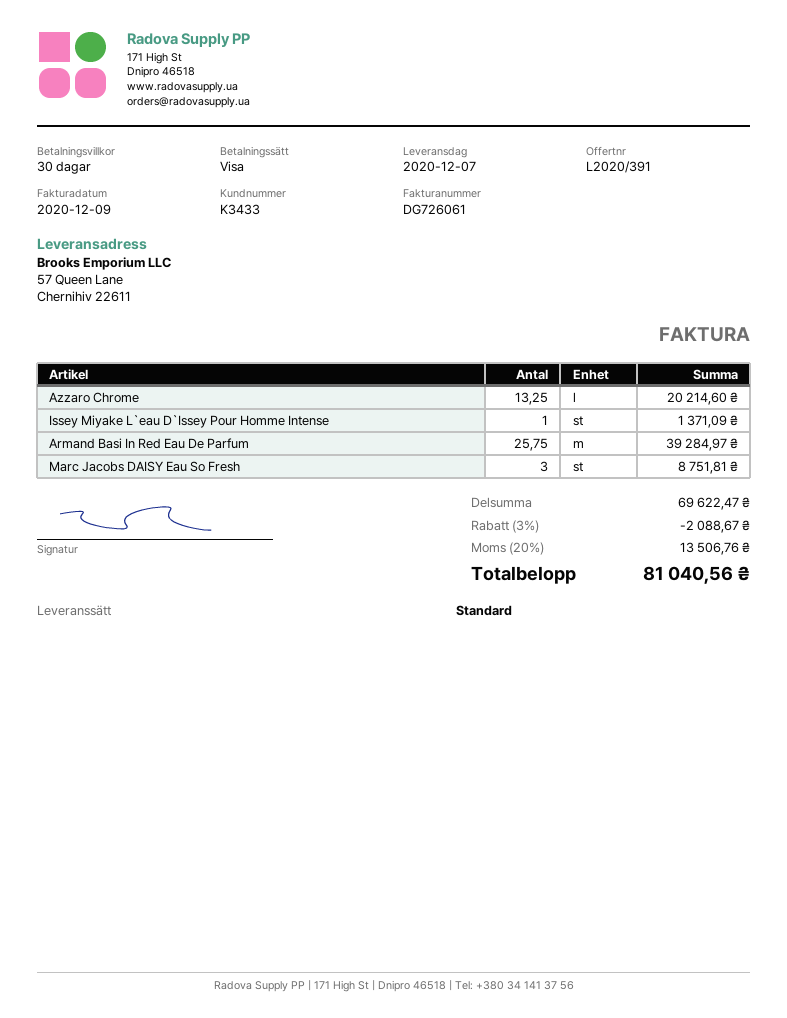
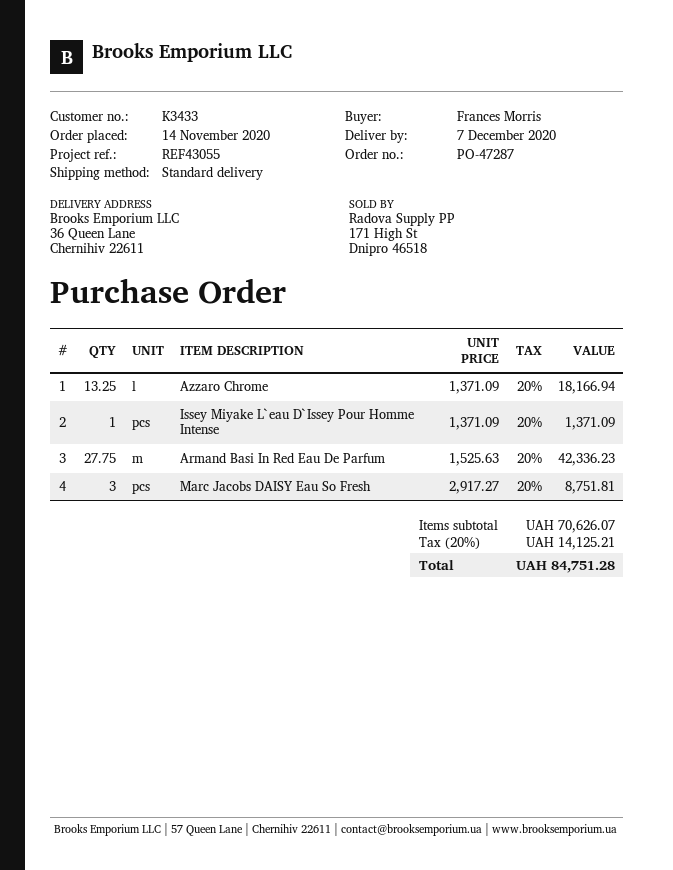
ship to: 57 Queen Lane, Chernihiv 22611 -> 36 Queen Lane, Chernihiv 22611
Azzaro Chrome: 13.25 for 20214.60 -> 13.25 for 18166.94
Armand Basi In Red Eau De Parfum: 25.75 for 39284.97 -> 27.75 for 42336.23
subtotal: 69622.47 -> 70626.07
discount: 3% = 2088.67 -> none
tax: 20% = 13506.76 -> 20% = 14125.21
total: 81040.56 -> 84751.28

